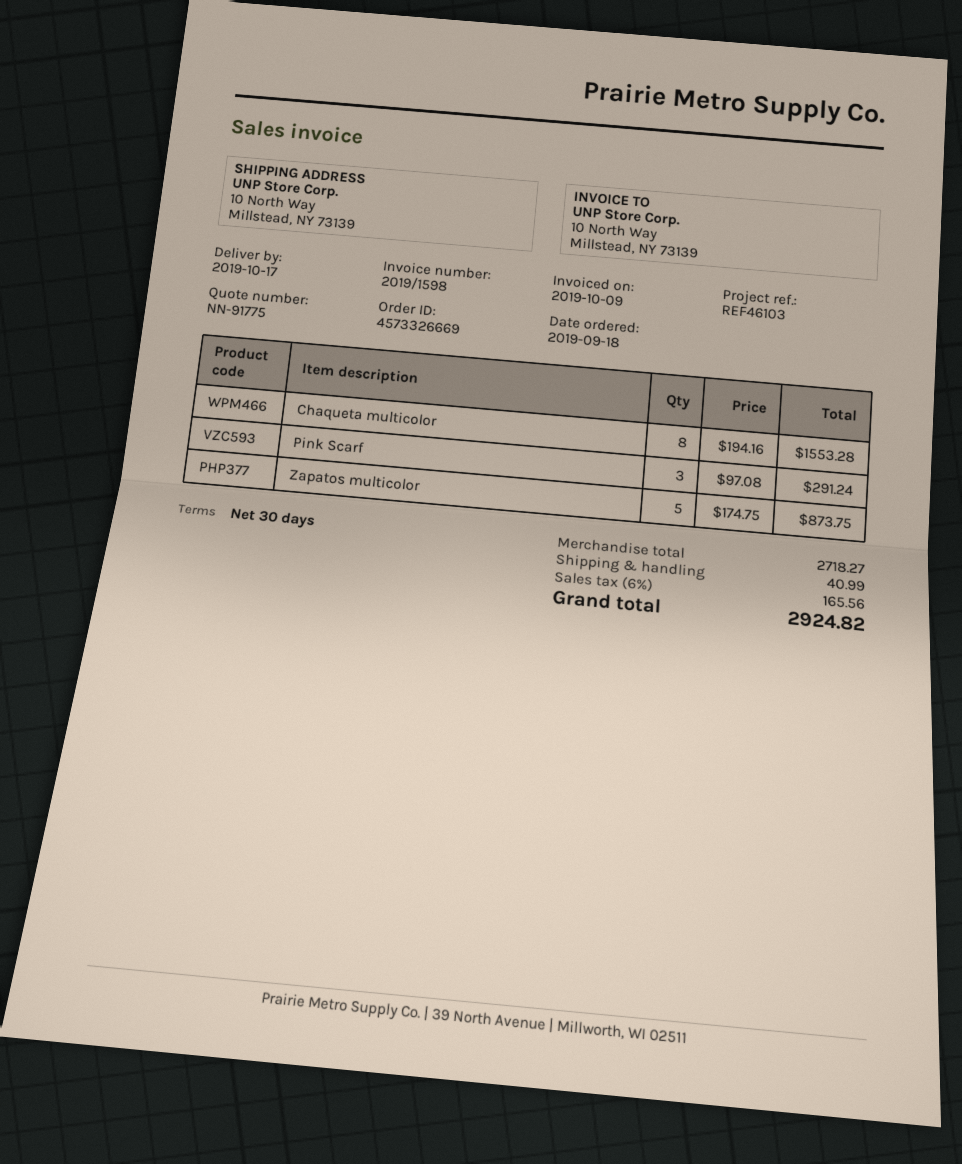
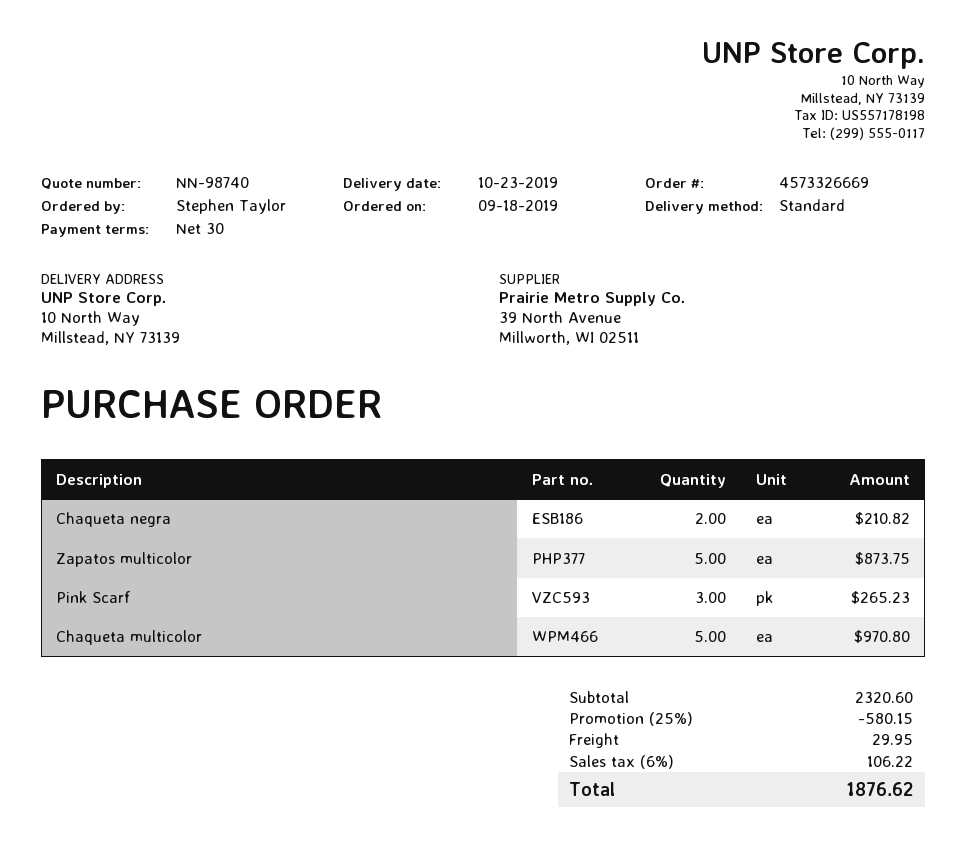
quote number: NN-91775 -> NN-98740
delivery date: 2019-10-17 -> 2019-10-23
Chaqueta multicolor: 8 for 1553.28 -> 5 for 970.80
Pink Scarf: 3 for 291.24 -> 3 for 265.23
Chaqueta negra: none -> 2 for 210.82
subtotal: 2718.27 -> 2320.60
discount: none -> 25% = 580.15
shipping: 40.99 -> 29.95
tax: 6% = 165.56 -> 6% = 106.22
total: 2924.82 -> 1876.62

